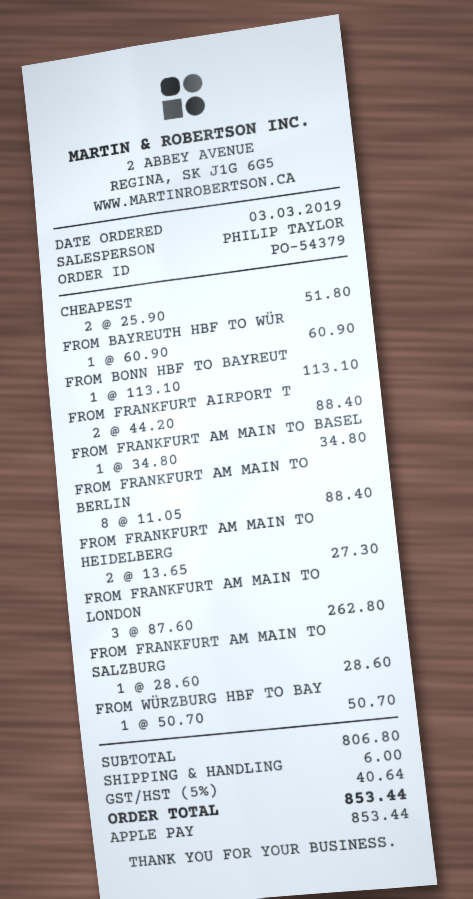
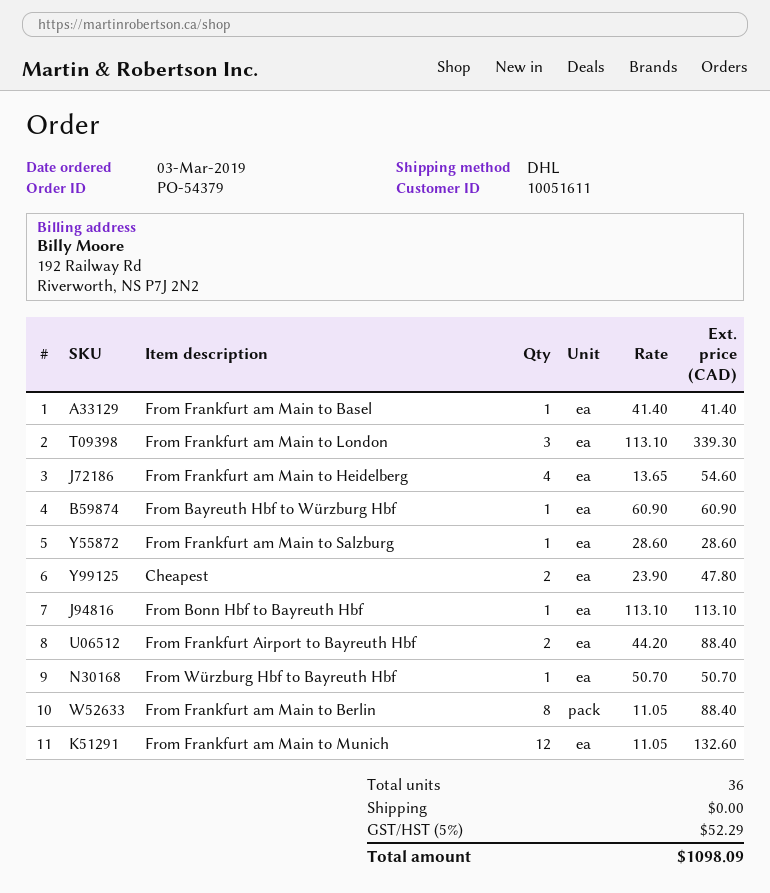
CHEAPEST: 2 x 25.90 = 51.80 -> 2 x 23.90 = 47.80
FROM FRANKFURT AM MAIN TO BASEL: 1 x 34.80 = 34.80 -> 1 x 41.40 = 41.40
FROM FRANKFURT AM MAIN TO HEIDELBERG: 2 x 13.65 = 27.30 -> 4 x 13.65 = 54.60
FROM FRANKFURT AM MAIN TO LONDON: 3 x 87.60 = 262.80 -> 3 x 113.10 = 339.30
From Frankfurt am Main to Munich: none -> 12 x 11.05 = 132.60
shipping: 6.00 -> 0.00
tax: 5% = 40.64 -> 5% = 52.29
total: 853.44 -> 1098.09

